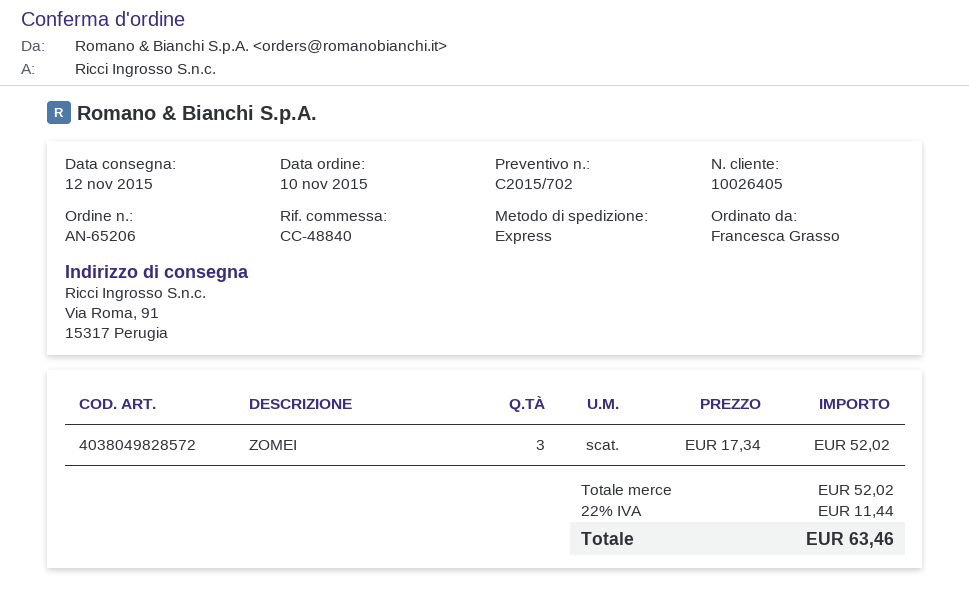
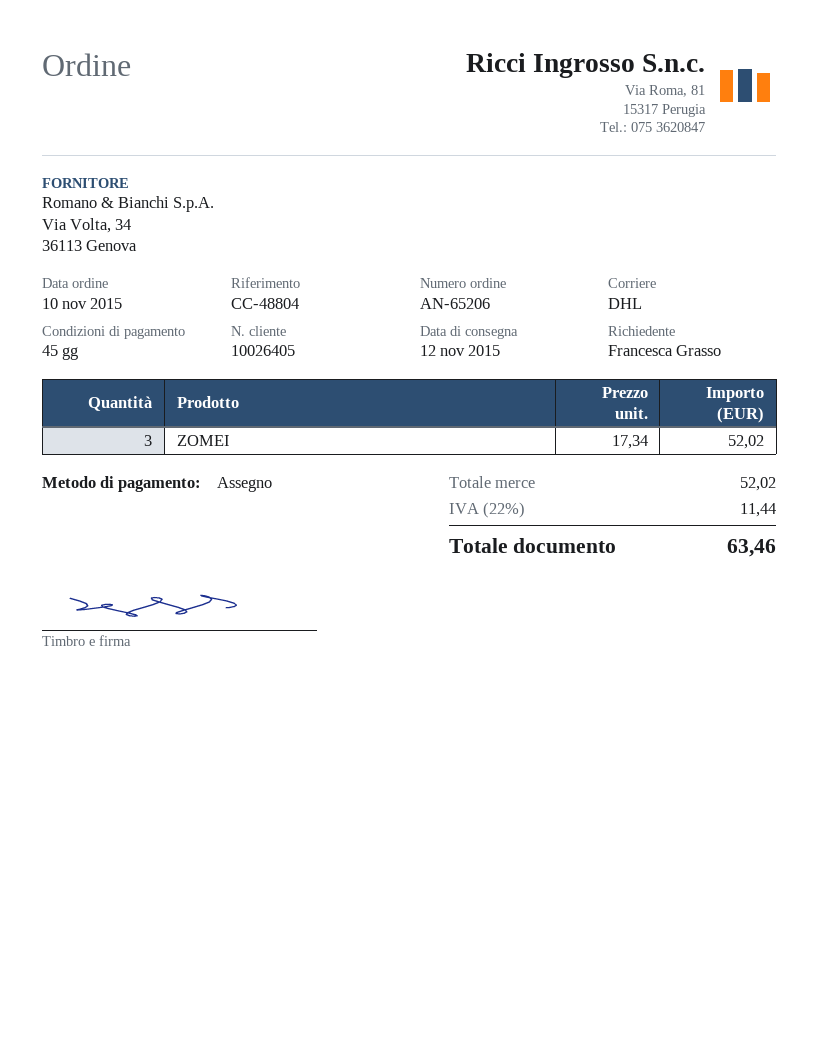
reference: CC-48840 -> CC-48804
shipping method: express -> DHL

